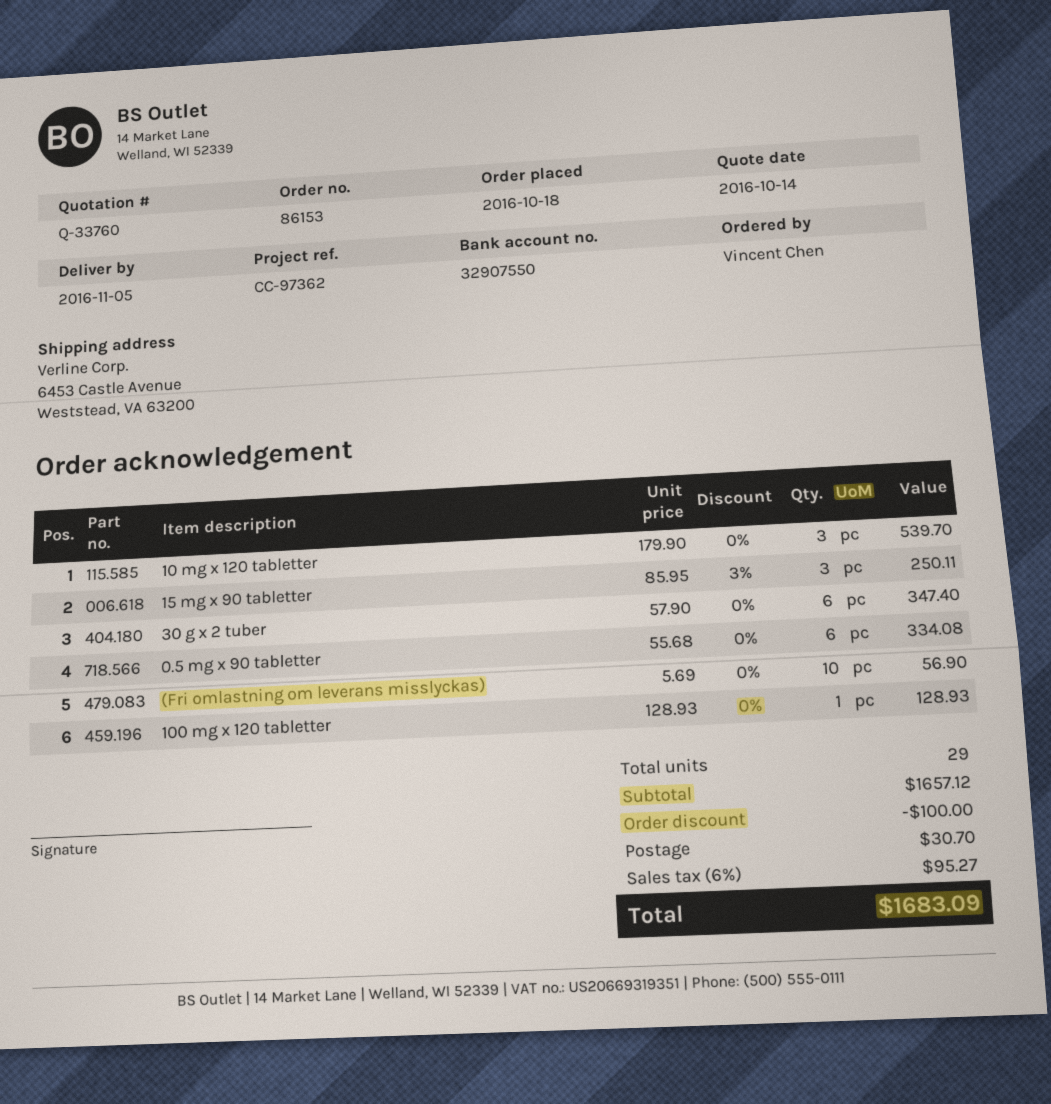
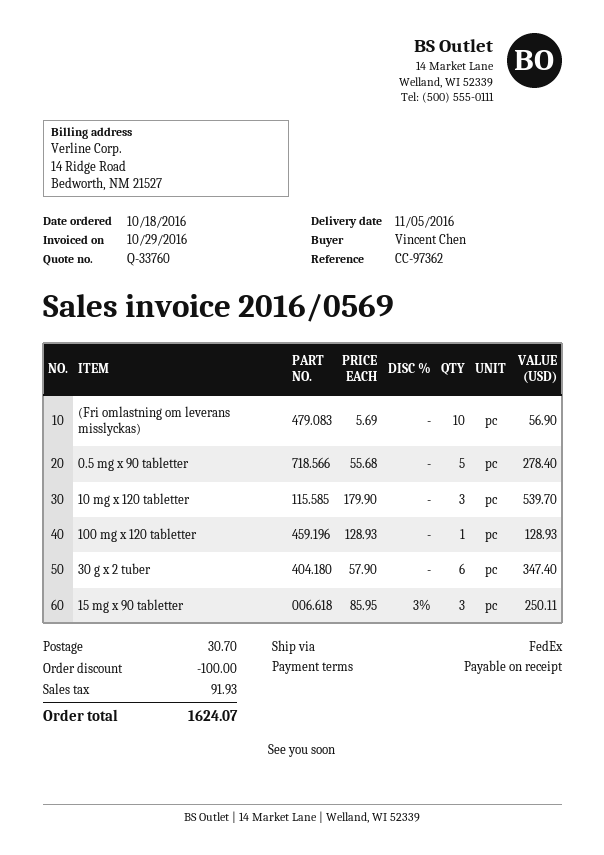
0.5 mg x 90 tabletter: 6 x 55.68 = 334.08 -> 5 x 55.68 = 278.40
tax: 95.27 -> 91.93
total: 1683.09 -> 1624.07

